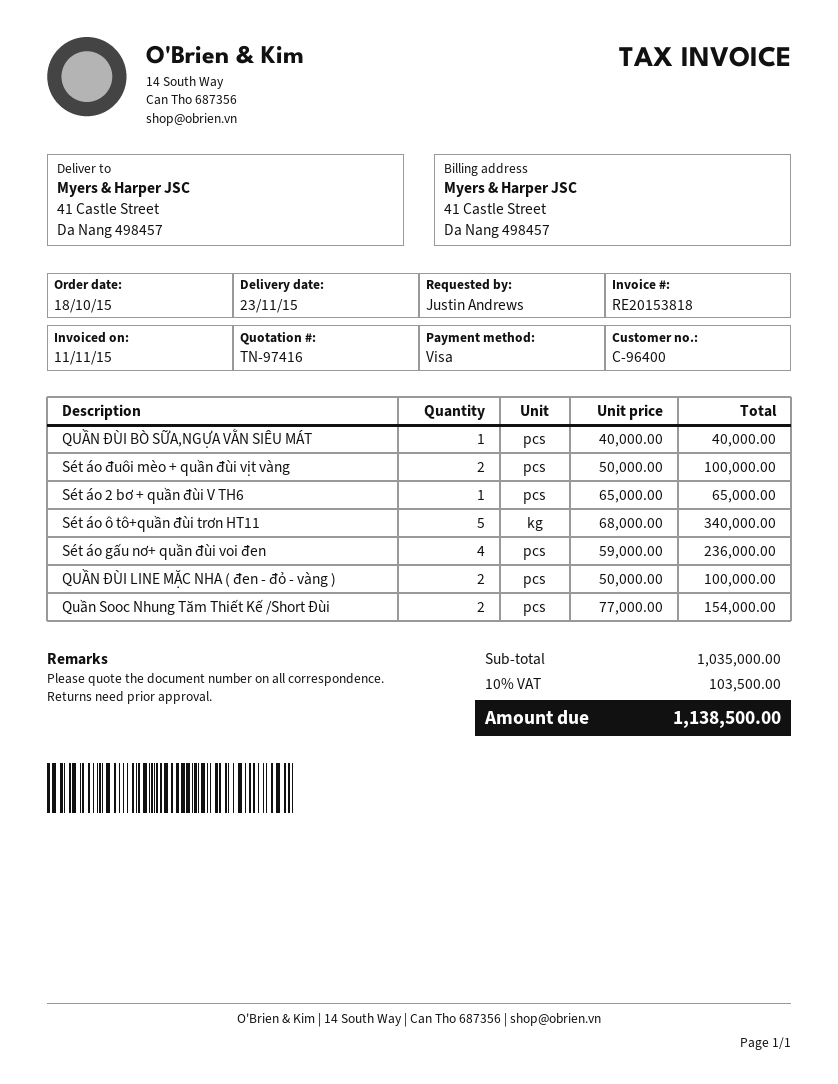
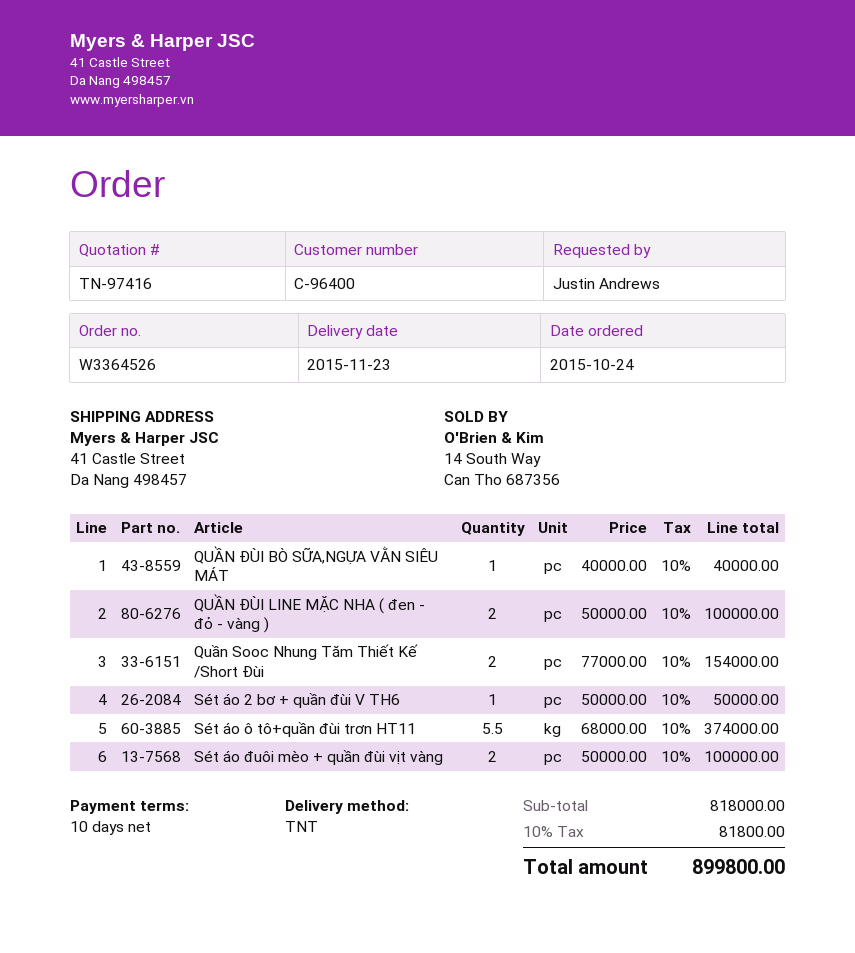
order date: 2015-10-18 -> 2015-10-24
Sét áo 2 bơ + quần đùi V TH6: 1 x 65000.00 = 65000.00 -> 1 x 50000.00 = 50000.00
Sét áo ô tô+quần đùi trơn HT11: 5 x 68000.00 = 340000.00 -> 5.5 x 68000.00 = 374000.00
Sét áo gấu nơ+ quần đùi voi đen: 4 x 59000.00 = 236000.00 -> none
subtotal: 1035000.00 -> 818000.00
tax: 10% = 103500.00 -> 10% = 81800.00
total: 1138500.00 -> 899800.00

